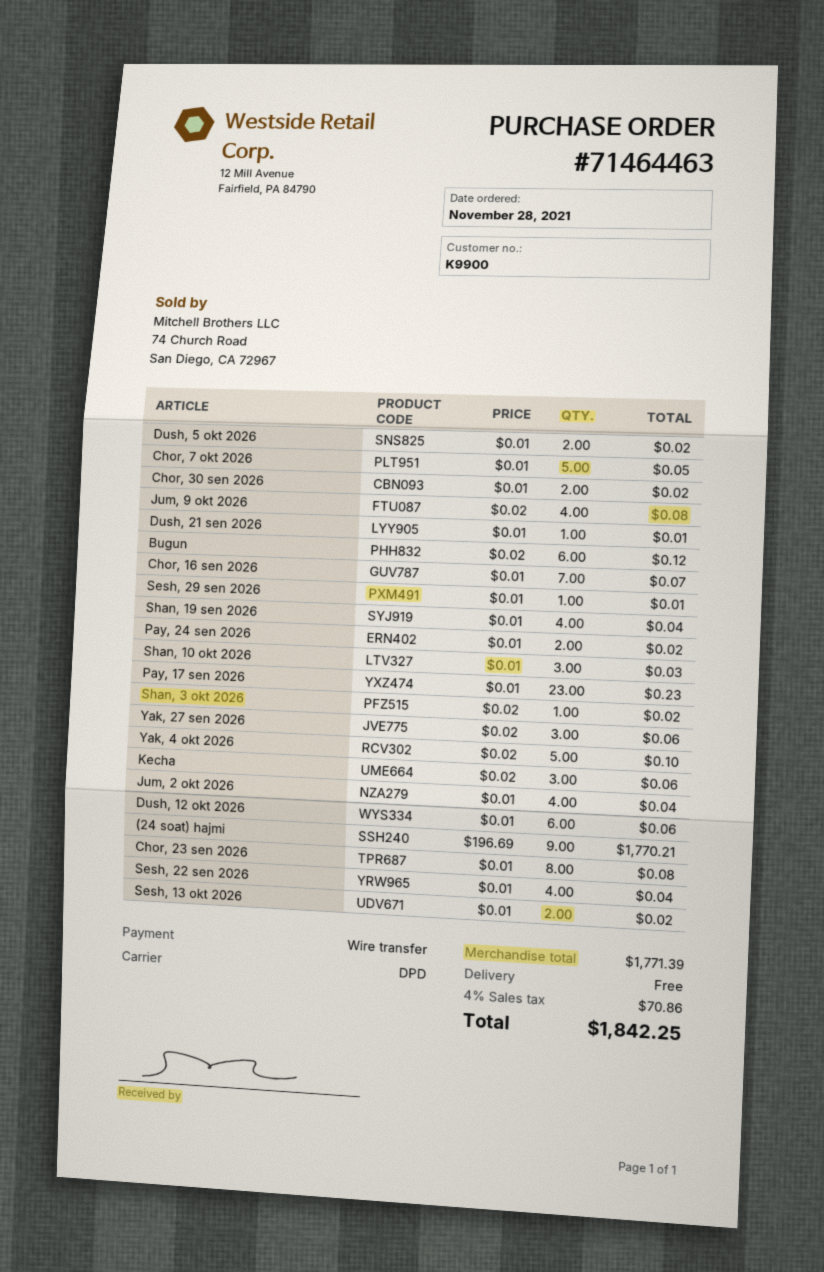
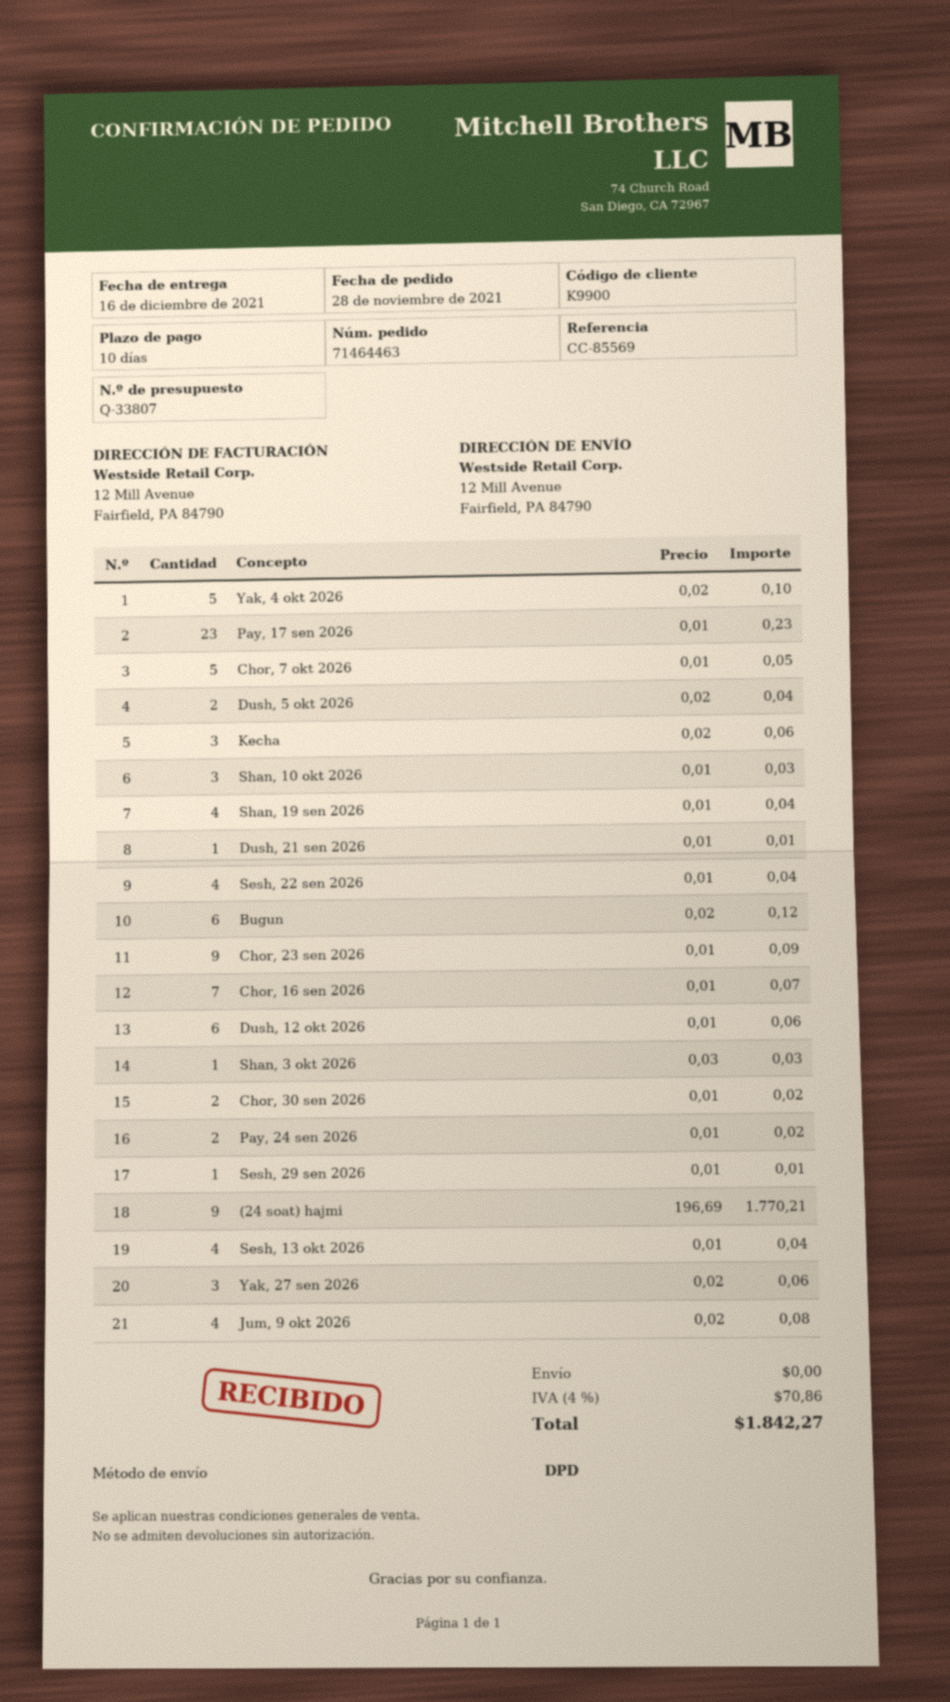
Dush, 5 okt 2026: 2 x 0.01 = 0.02 -> 2 x 0.02 = 0.04
Shan, 3 okt 2026: 1 x 0.02 = 0.02 -> 1 x 0.03 = 0.03
Jum, 2 okt 2026: 4 x 0.01 = 0.04 -> none
Chor, 23 sen 2026: 8 x 0.01 = 0.08 -> 9 x 0.01 = 0.09
Sesh, 13 okt 2026: 2 x 0.01 = 0.02 -> 4 x 0.01 = 0.04
total: 1842.25 -> 1842.27

